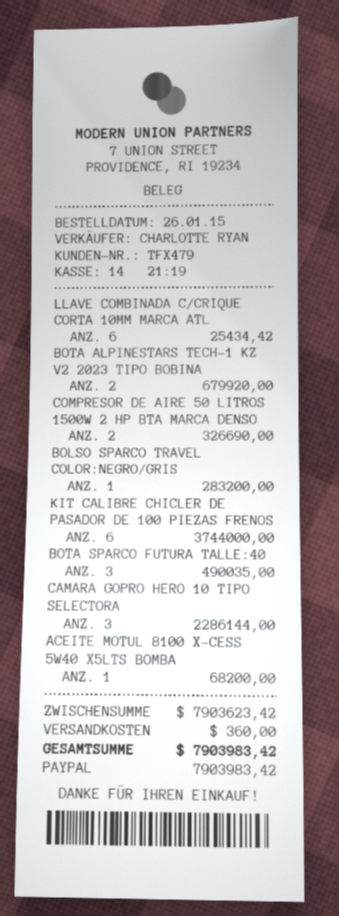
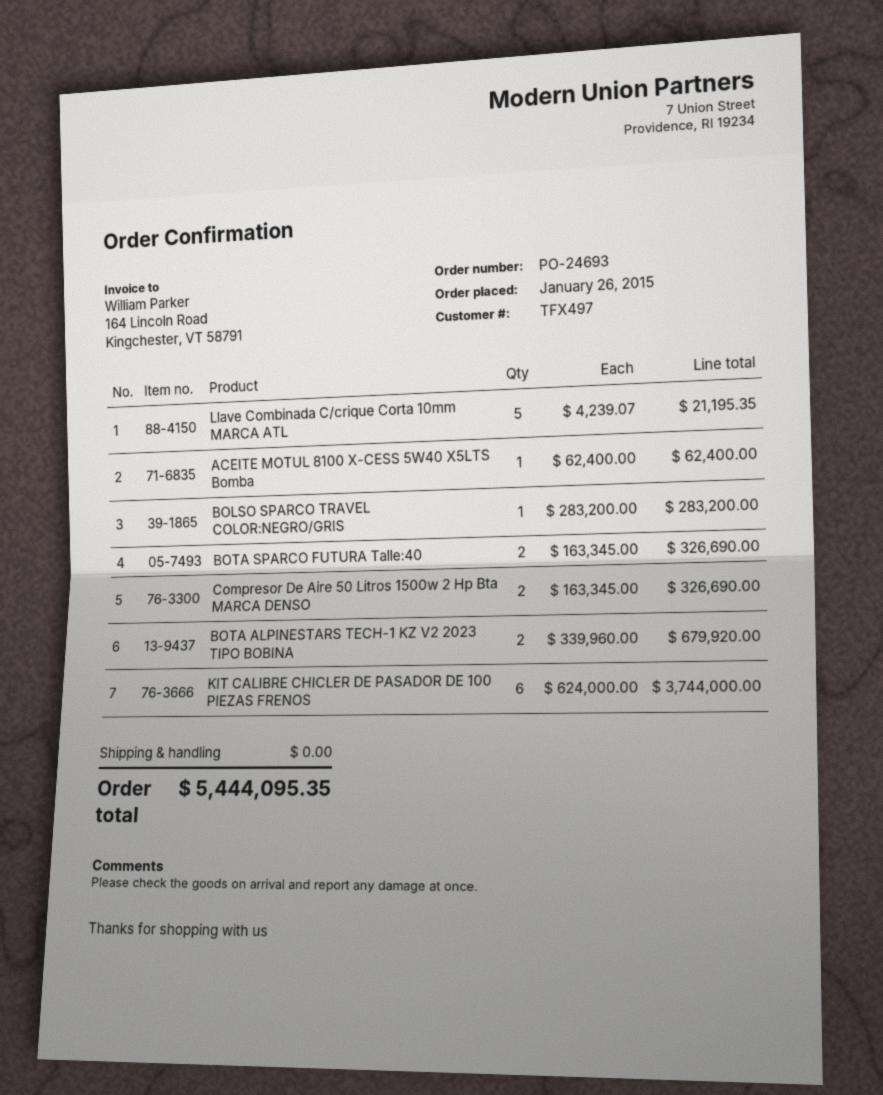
customer number: TFX479 -> TFX497
LLAVE COMBINADA C/CRIQUE CORTA 10MM MARCA ATL: 6 for 25434.42 -> 5 for 21195.35
BOTA SPARCO FUTURA TALLE:40: 3 for 490035.00 -> 2 for 326690.00
CAMARA GOPRO HERO 10 TIPO SELECTORA: 3 for 2286144.00 -> none
ACEITE MOTUL 8100 X-CESS 5W40 X5LTS BOMBA: 1 for 68200.00 -> 1 for 62400.00
shipping: 360.00 -> 0.00
total: 7903983.42 -> 5444095.35

